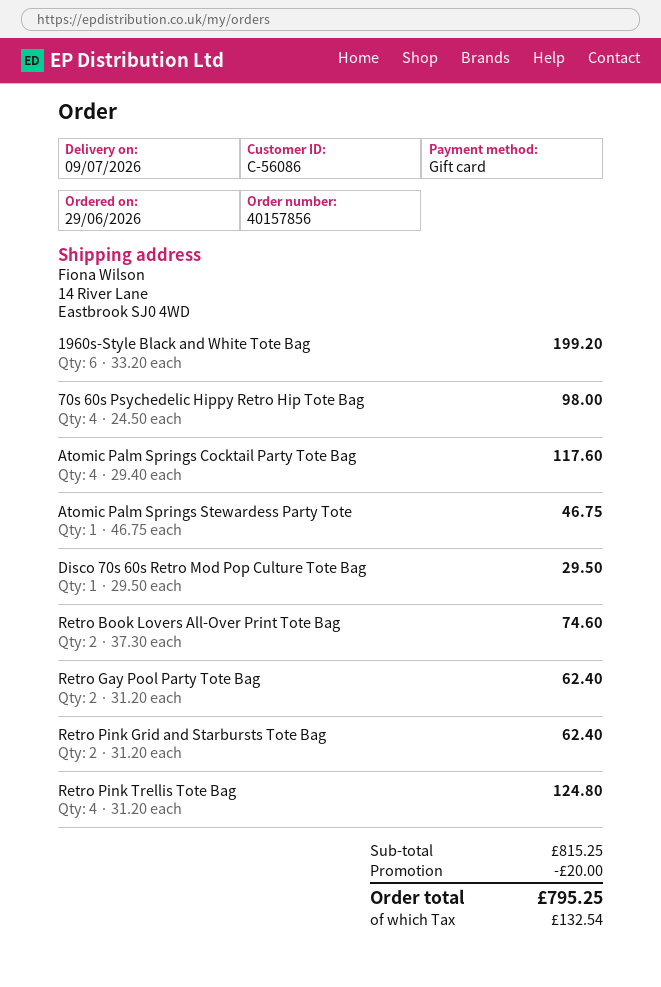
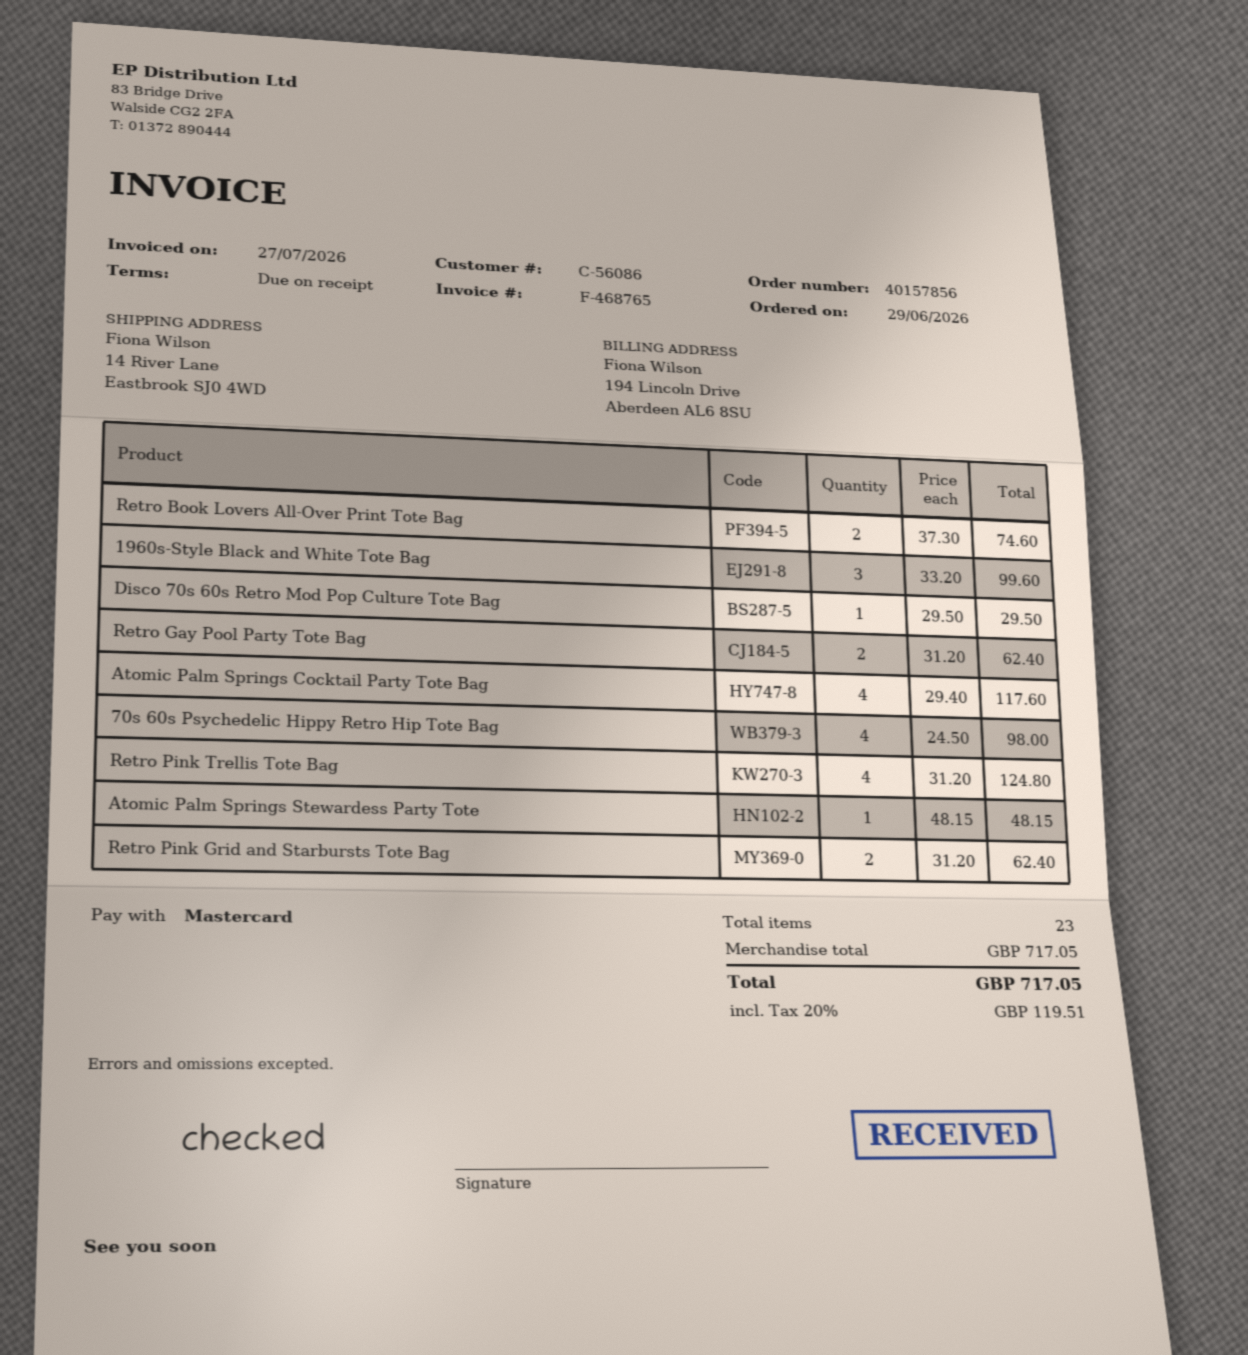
payment method: gift card -> Mastercard
1960s-Style Black and White Tote Bag: 6 x 33.20 = 199.20 -> 3 x 33.20 = 99.60
Atomic Palm Springs Stewardess Party Tote: 1 x 46.75 = 46.75 -> 1 x 48.15 = 48.15
subtotal: 815.25 -> 717.05
discount: 20.00 -> none
tax: 132.54 -> 119.51
total: 795.25 -> 717.05

